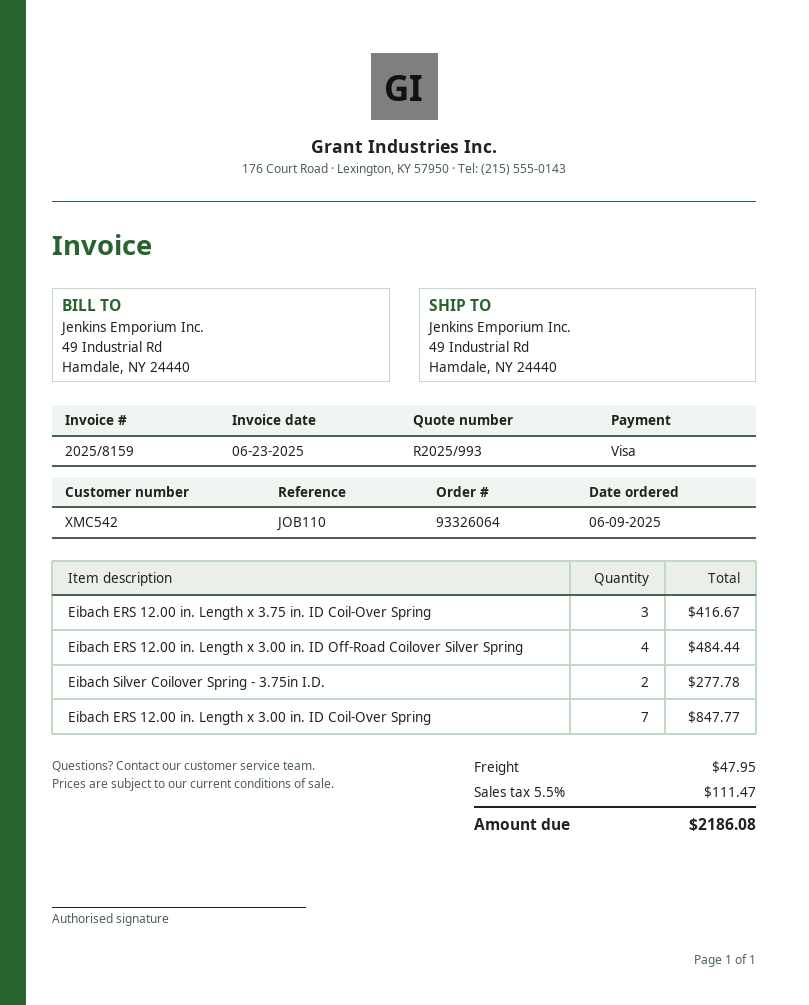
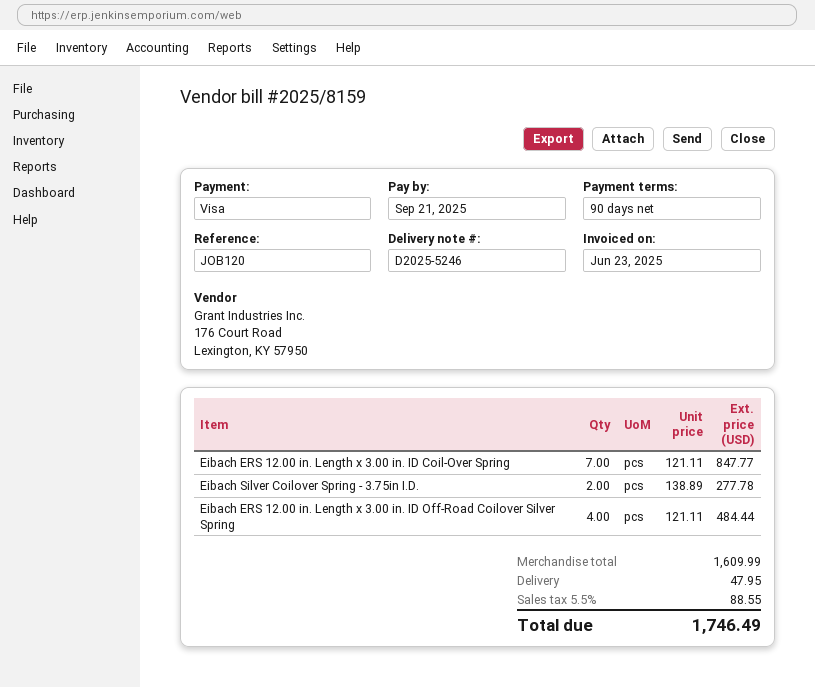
reference: JOB110 -> JOB120
Eibach ERS 12.00 in. Length x 3.75 in. ID Coil-Over Spring: 3 for 416.67 -> none
tax: 5.5% = 111.47 -> 5.5% = 88.55
total: 2186.08 -> 1746.49

